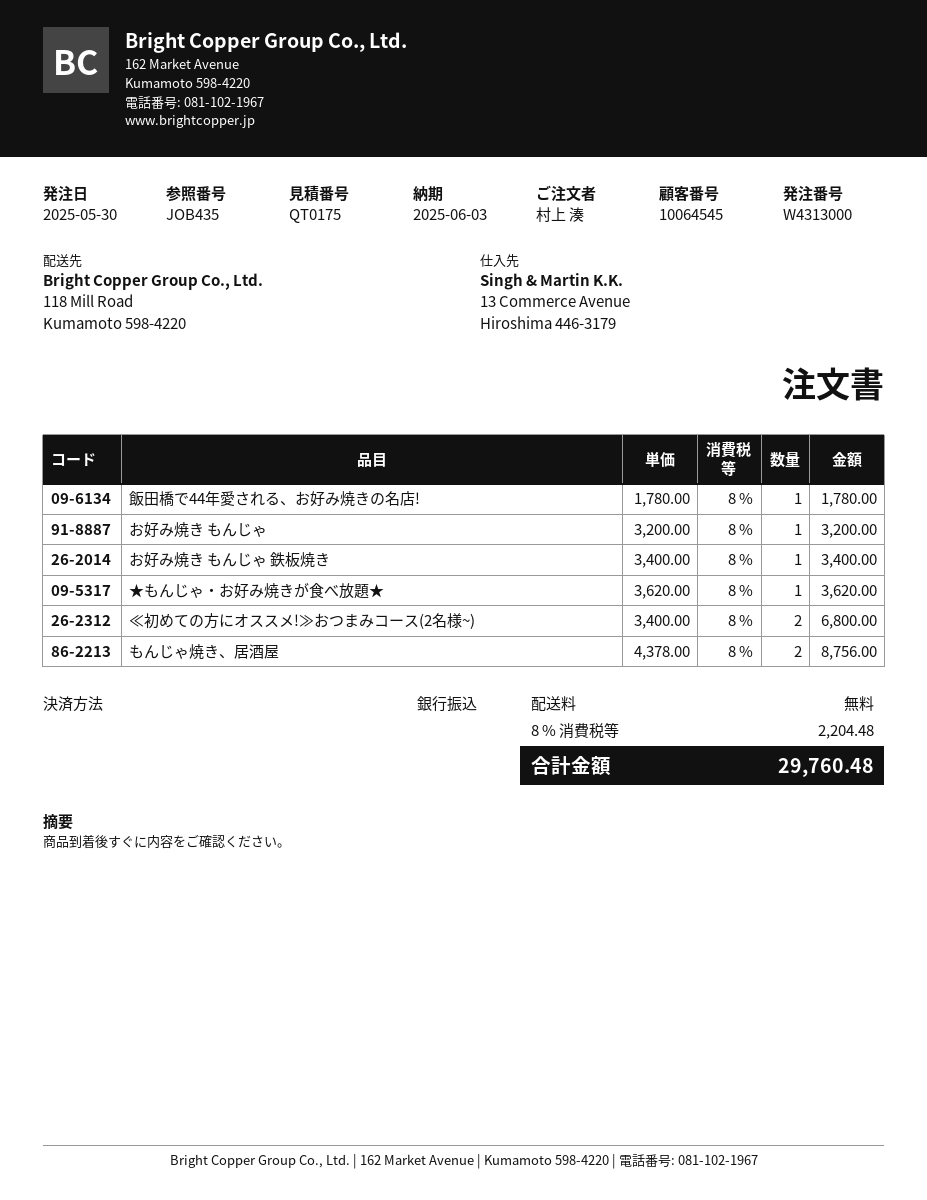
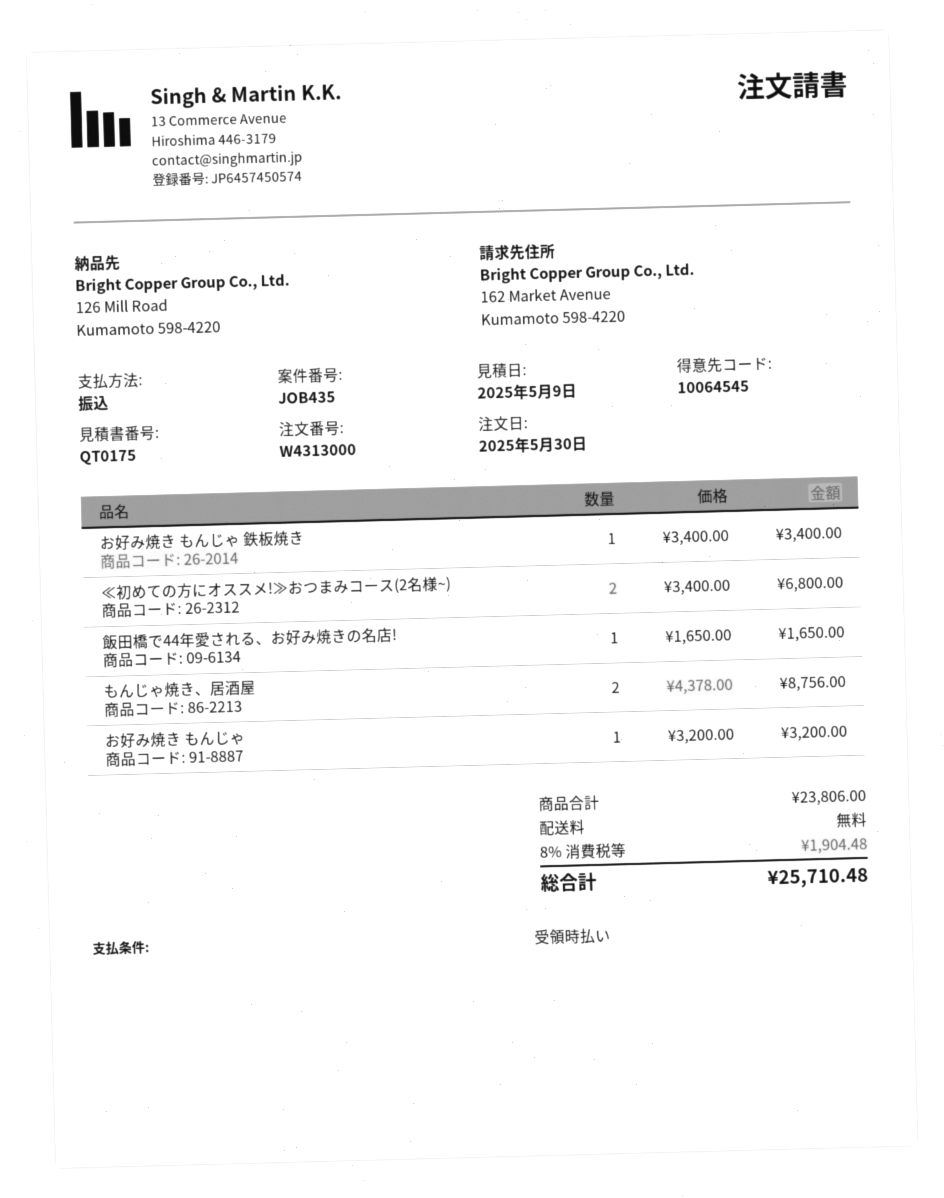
ship to: 118 Mill Road, Kumamoto 598-4220 -> 126 Mill Road, Kumamoto 598-4220
飯田橋で44年愛される、お好み焼きの名店!: 1 x 1780.00 = 1780.00 -> 1 x 1650.00 = 1650.00
★もんじゃ・お好み焼きが食べ放題★: 1 x 3620.00 = 3620.00 -> none
tax: 8% = 2204.48 -> 8% = 1904.48
total: 29760.48 -> 25710.48

